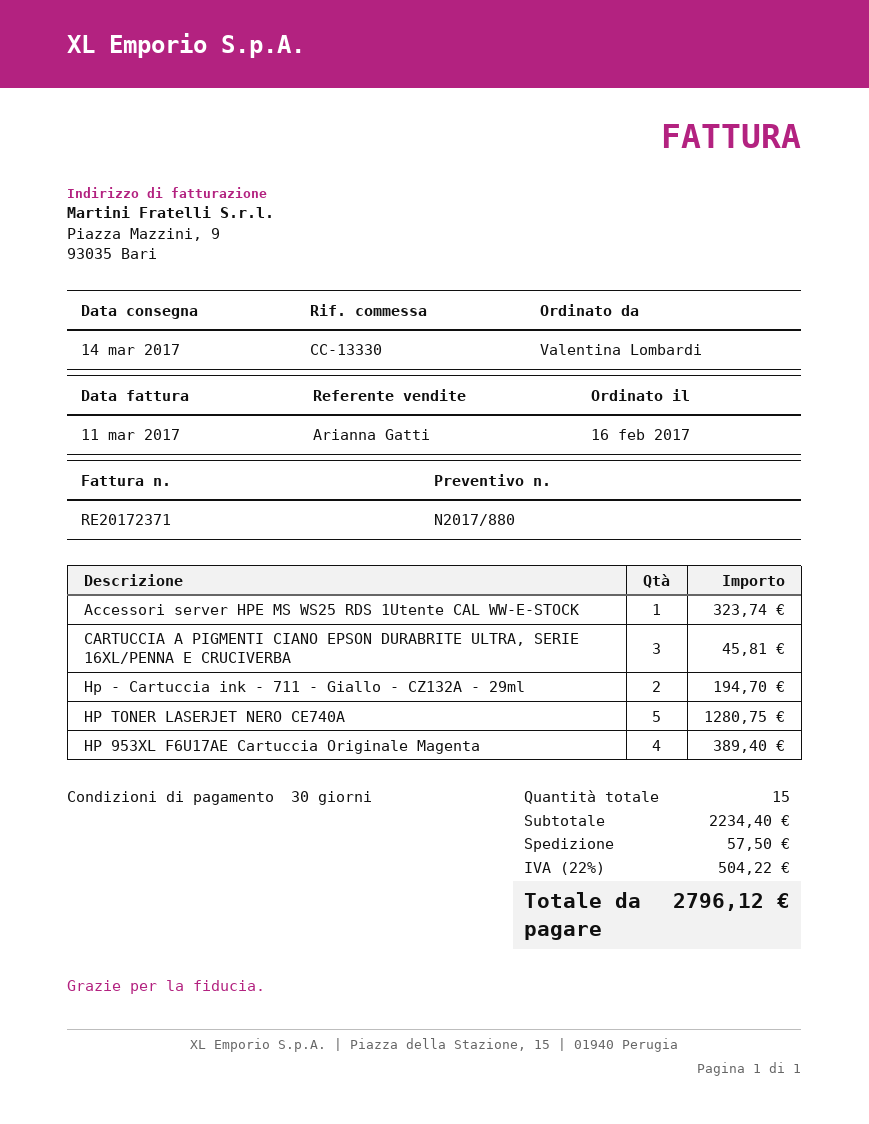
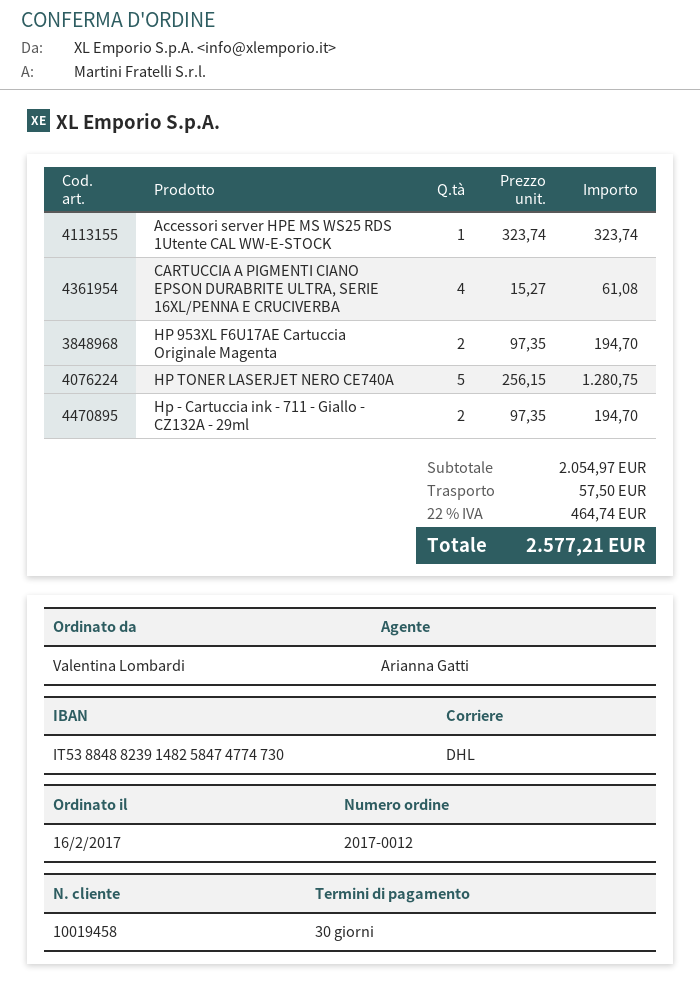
CARTUCCIA A PIGMENTI CIANO EPSON DURABRITE ULTRA, SERIE 16XL/PENNA E CRUCIVERBA: 3 for 45.81 -> 4 for 61.08
HP 953XL F6U17AE Cartuccia Originale Magenta: 4 for 389.40 -> 2 for 194.70
subtotal: 2234.40 -> 2054.97
tax: 22% = 504.22 -> 22% = 464.74
total: 2796.12 -> 2577.21

